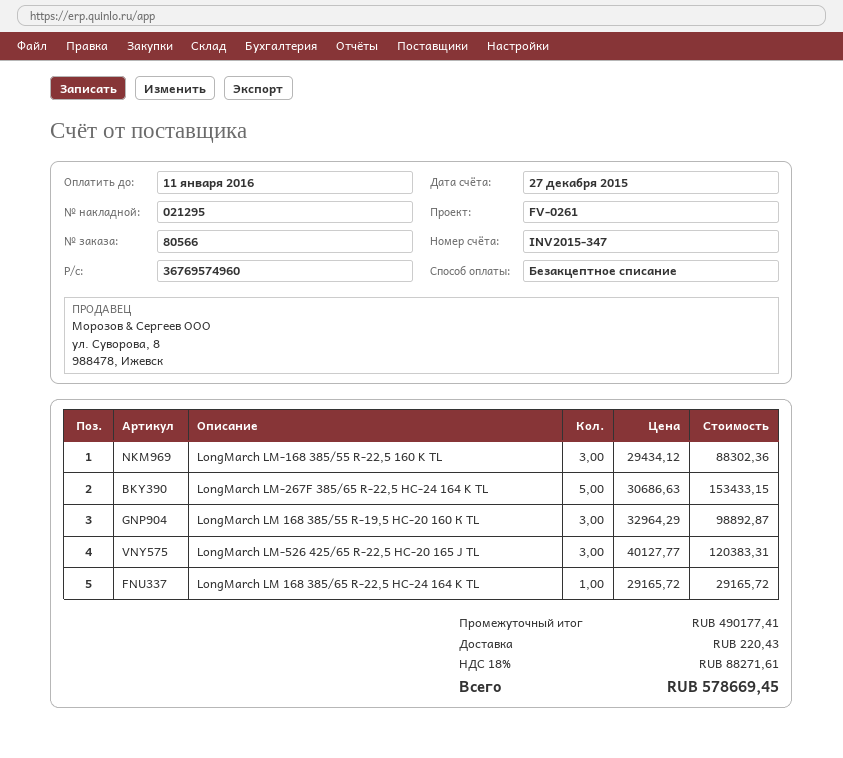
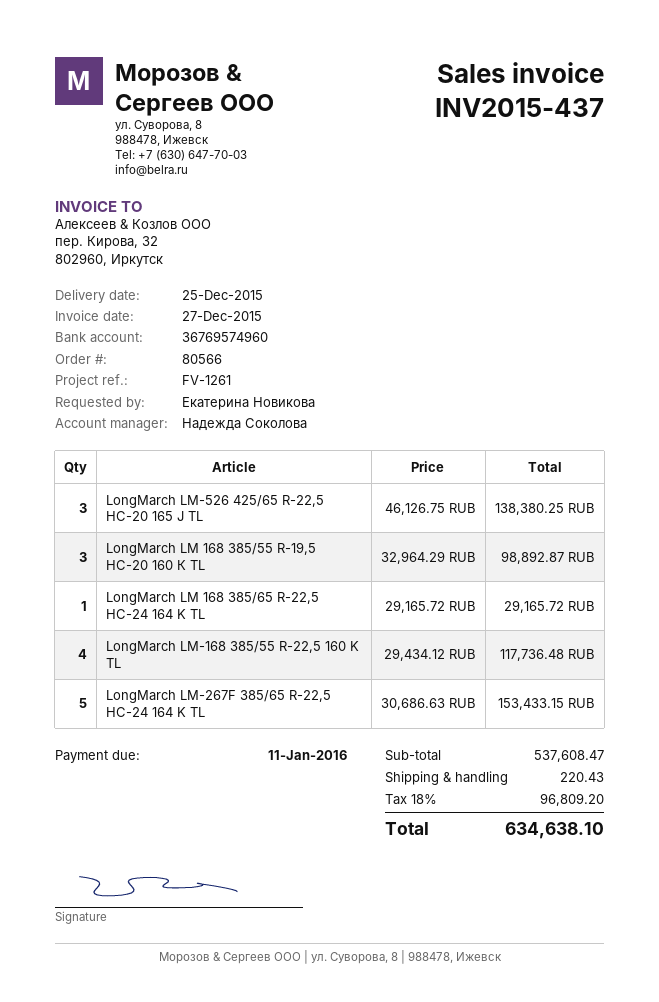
invoice number: INV2015-347 -> INV2015-437
reference: FV-0261 -> FV-1261
LongMarch LM-168 385/55 R-22,5 160 K TL: 3 x 29434.12 = 88302.36 -> 4 x 29434.12 = 117736.48
LongMarch LM-526 425/65 R-22,5 НС-20 165 J TL: 3 x 40127.77 = 120383.31 -> 3 x 46126.75 = 138380.25
subtotal: 490177.41 -> 537608.47
tax: 18% = 88271.61 -> 18% = 96809.20
total: 578669.45 -> 634638.10

